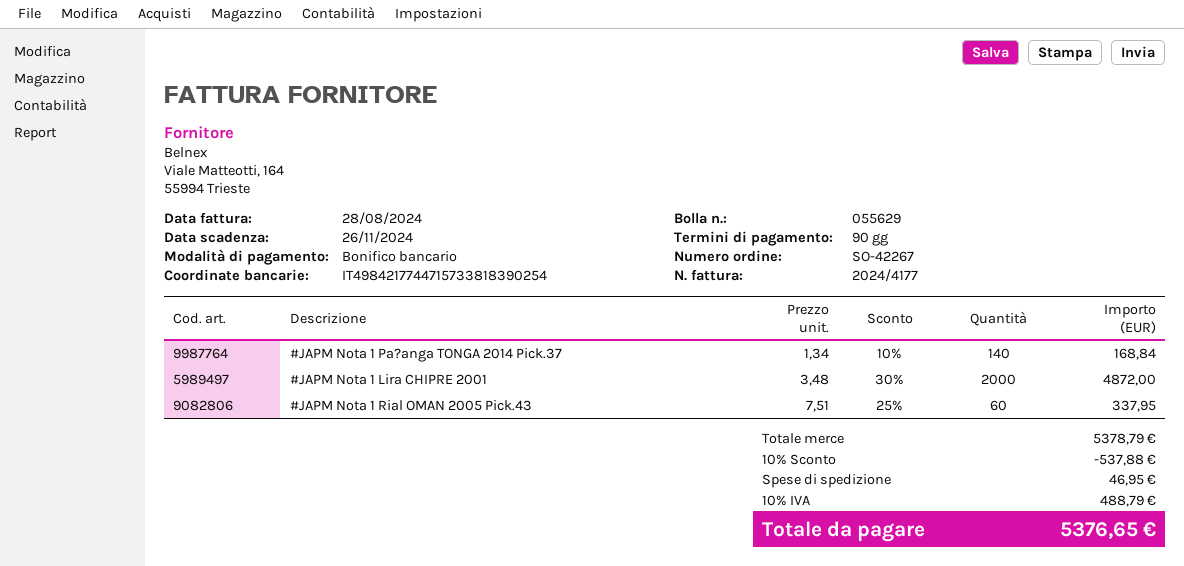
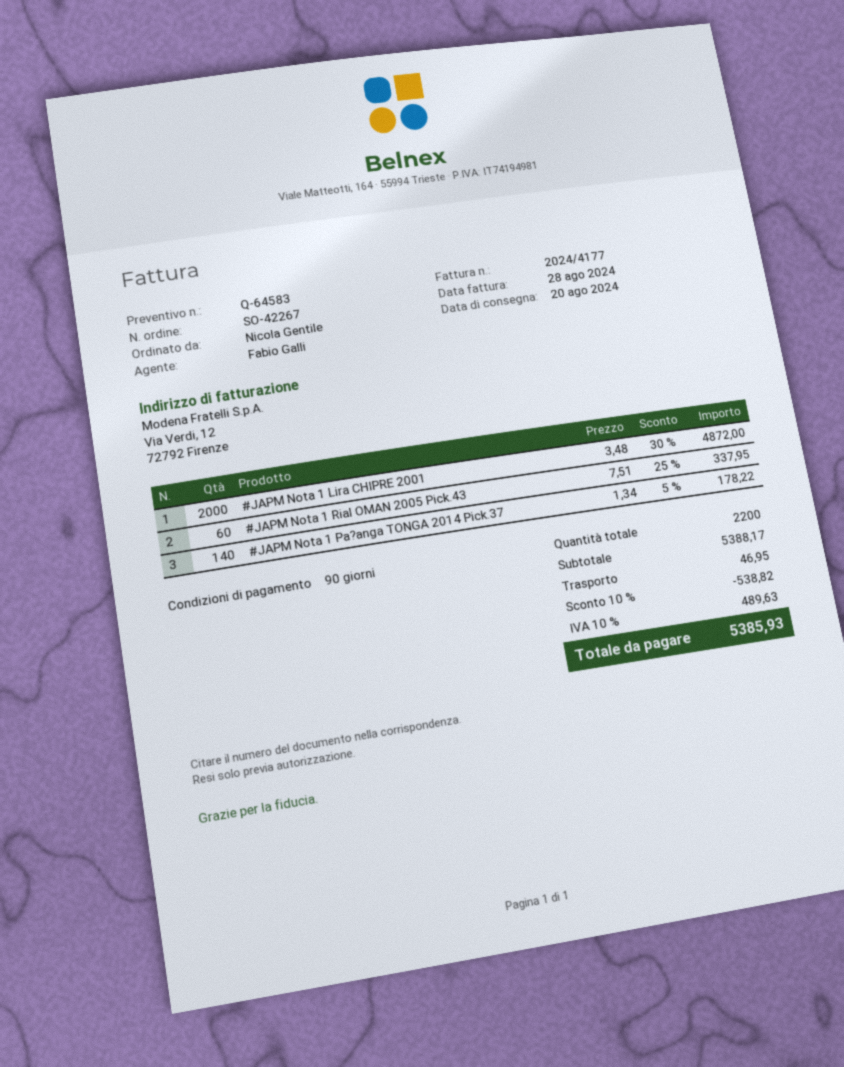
#JAPM Nota 1 Pa?anga TONGA 2014 Pick.37: 140 x 1.34 - 10% = 168.84 -> 140 x 1.34 - 5% = 178.22
subtotal: 5378.79 -> 5388.17
discount: 10% = 537.88 -> 10% = 538.82
tax: 10% = 488.79 -> 10% = 489.63
total: 5376.65 -> 5385.93

